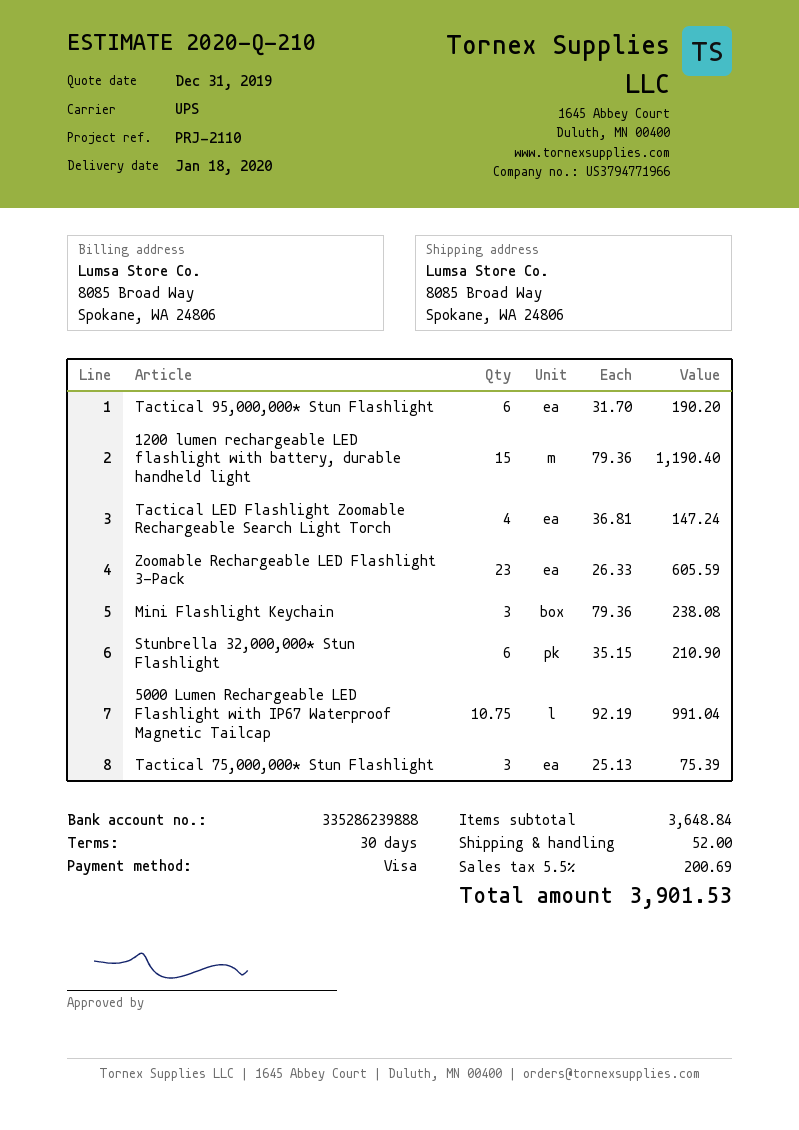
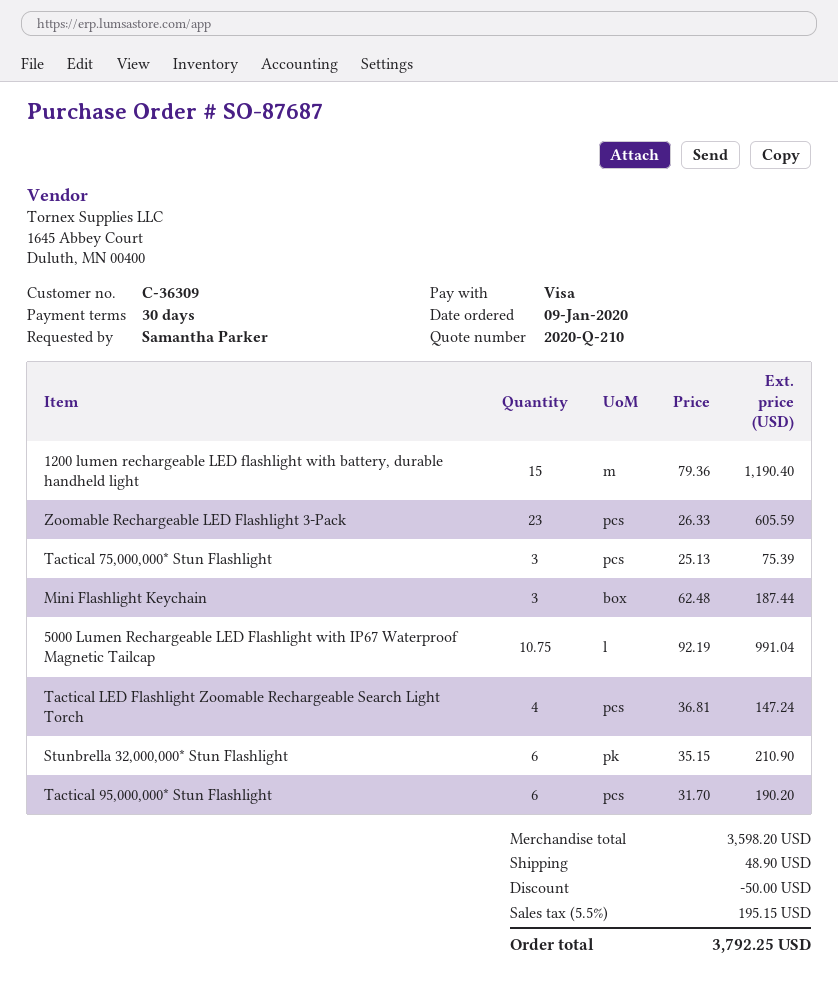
Mini Flashlight Keychain: 3 x 79.36 = 238.08 -> 3 x 62.48 = 187.44
subtotal: 3648.84 -> 3598.20
discount: none -> 50.00
shipping: 52.00 -> 48.90
tax: 5.5% = 200.69 -> 5.5% = 195.15
total: 3901.53 -> 3792.25

